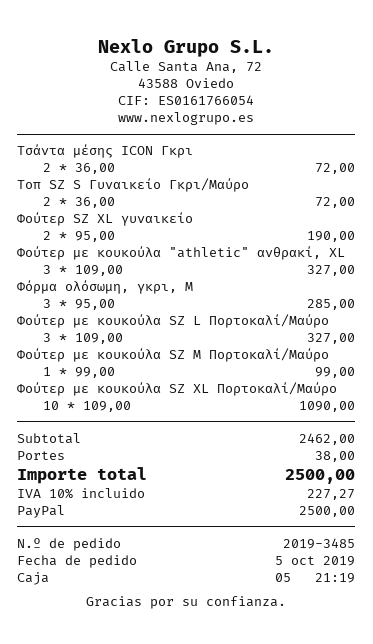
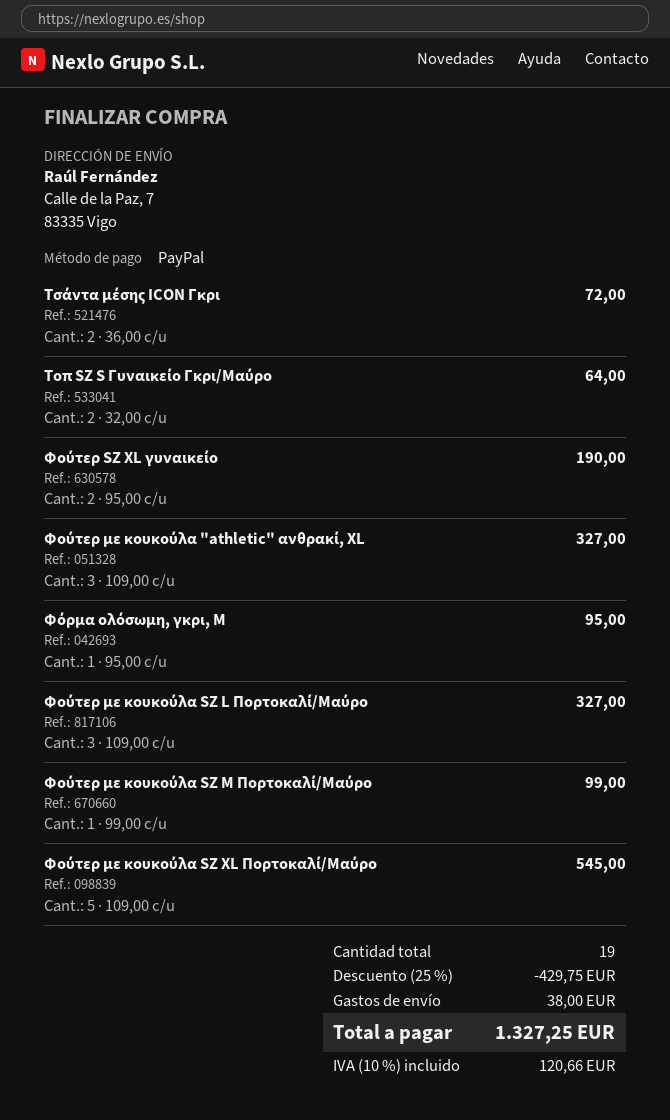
Τοπ SZ S Γυναικείο Γκρι/Μαύρο: 2 x 36.00 = 72.00 -> 2 x 32.00 = 64.00
Φόρμα ολόσωμη, γκρι, M: 3 x 95.00 = 285.00 -> 1 x 95.00 = 95.00
Φούτερ με κουκούλα SZ XL Πορτοκαλί/Μαύρο: 10 x 109.00 = 1090.00 -> 5 x 109.00 = 545.00
discount: none -> 25% = 429.75
tax: 10% = 227.27 -> 10% = 120.66
total: 2500.00 -> 1327.25

